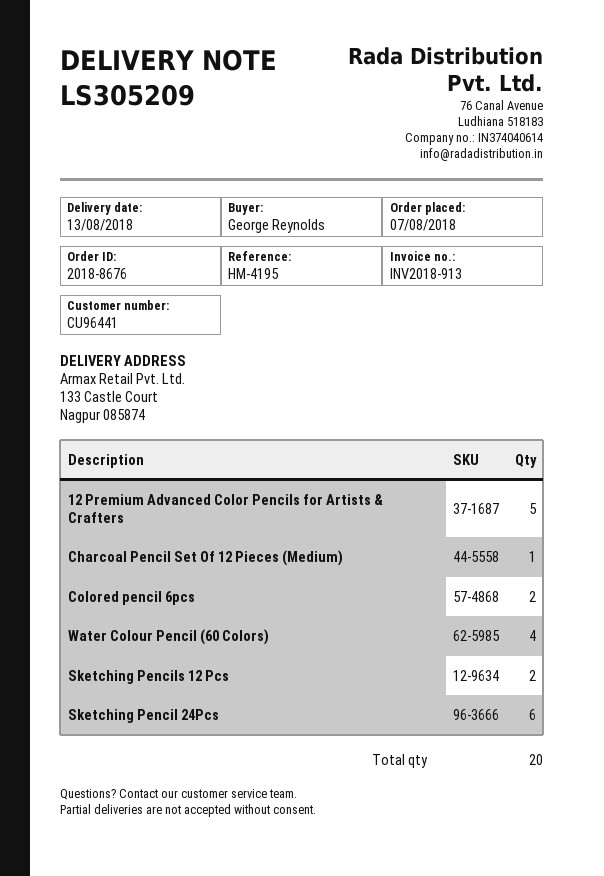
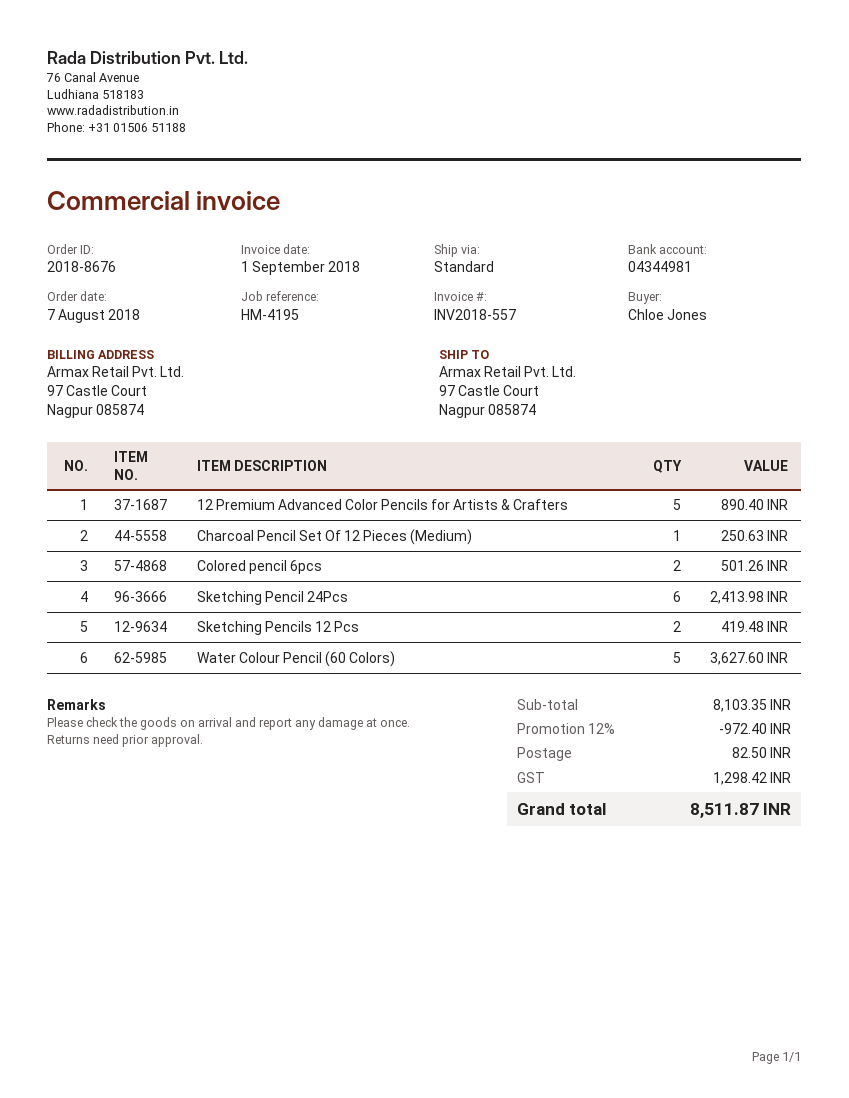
invoice number: INV2018-913 -> INV2018-557
ordered by: George Reynolds -> Chloe Jones
ship to: 133 Castle Court, Nagpur 085874 -> 97 Castle Court, Nagpur 085874
Water Colour Pencil (60 Colors): 4 -> 5

